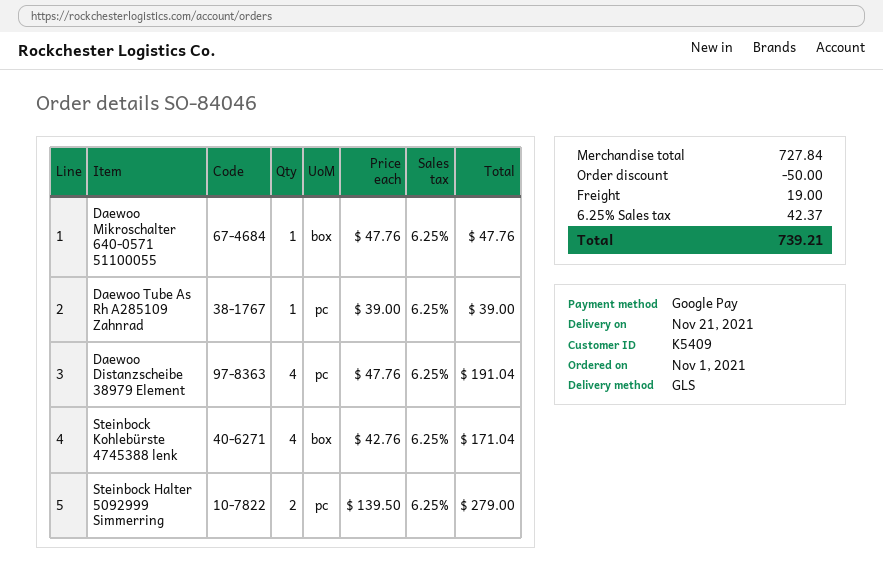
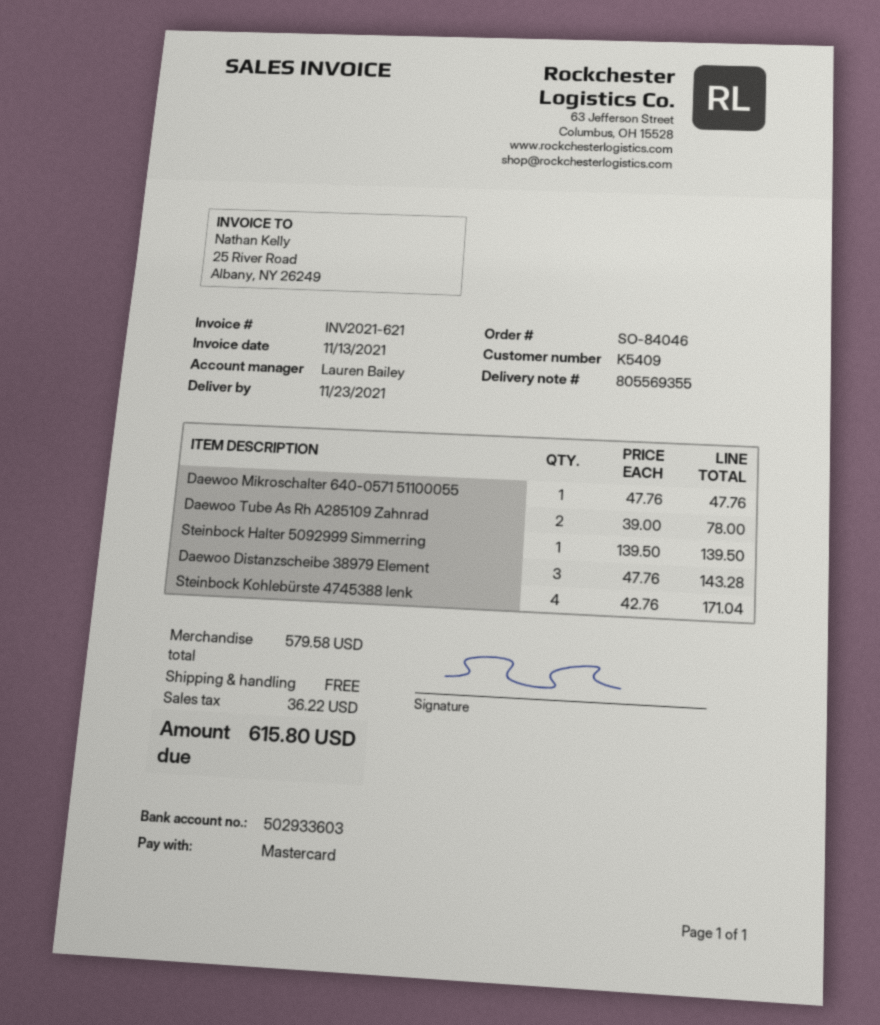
delivery date: 2021-11-21 -> 2021-11-23
payment method: Google Pay -> Mastercard
Daewoo Tube As Rh A285109 Zahnrad: 1 x 39.00 = 39.00 -> 2 x 39.00 = 78.00
Daewoo Distanzscheibe 38979 Element: 4 x 47.76 = 191.04 -> 3 x 47.76 = 143.28
Steinbock Halter 5092999 Simmerring: 2 x 139.50 = 279.00 -> 1 x 139.50 = 139.50
subtotal: 727.84 -> 579.58
discount: 50.00 -> none
shipping: 19.00 -> 0.00
tax: 42.37 -> 36.22
total: 739.21 -> 615.80

